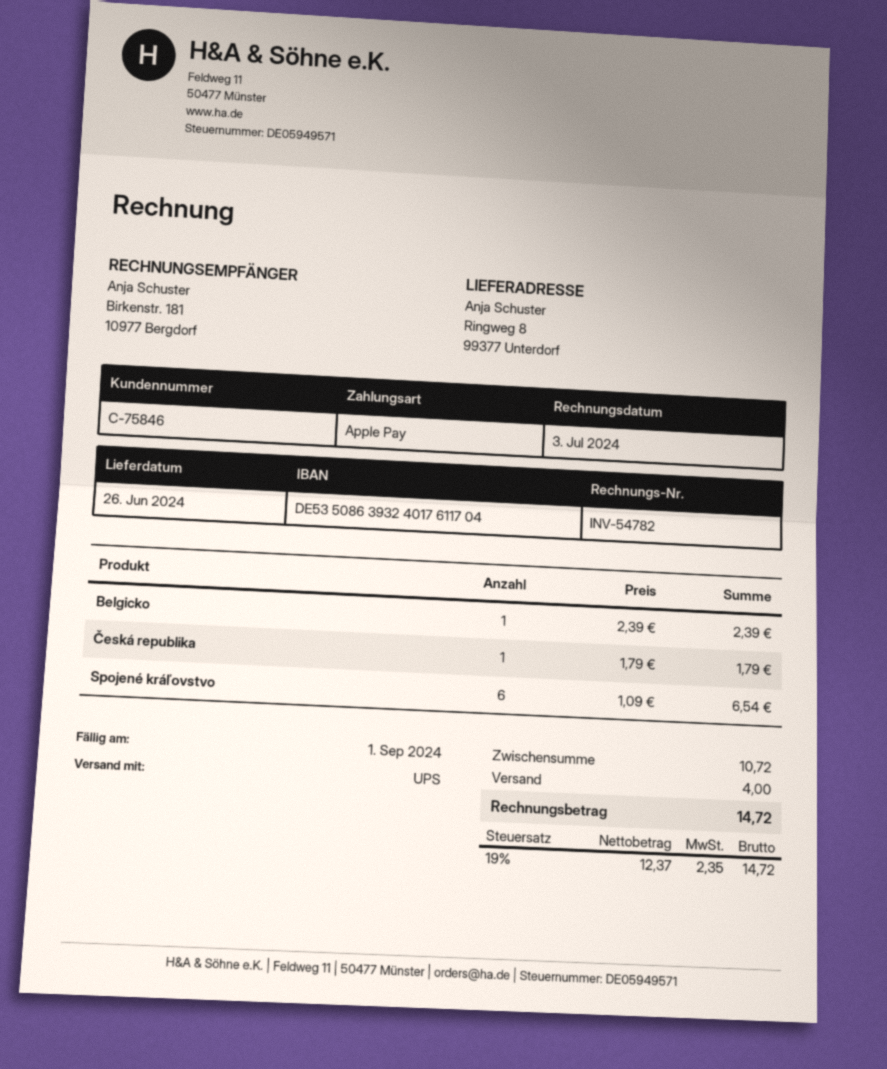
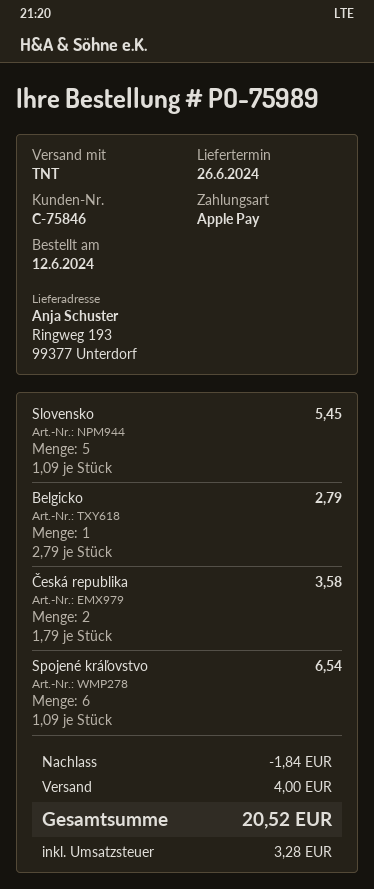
shipping method: UPS -> TNT
ship to: Ringweg 8, 99377 Unterdorf -> Ringweg 193, 99377 Unterdorf
Belgicko: 1 x 2.39 = 2.39 -> 1 x 2.79 = 2.79
Česká republika: 1 x 1.79 = 1.79 -> 2 x 1.79 = 3.58
Slovensko: none -> 5 x 1.09 = 5.45
discount: none -> 1.84
tax: 2.35 -> 3.28
total: 14.72 -> 20.52

